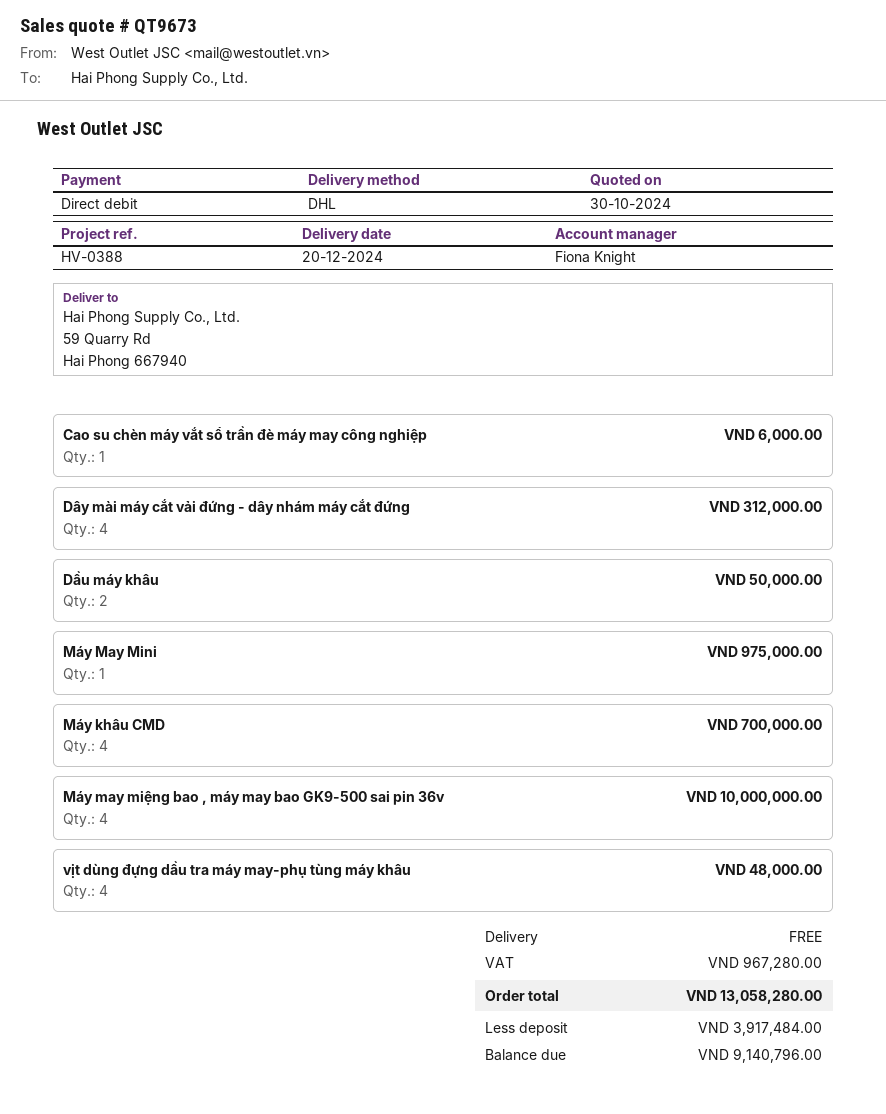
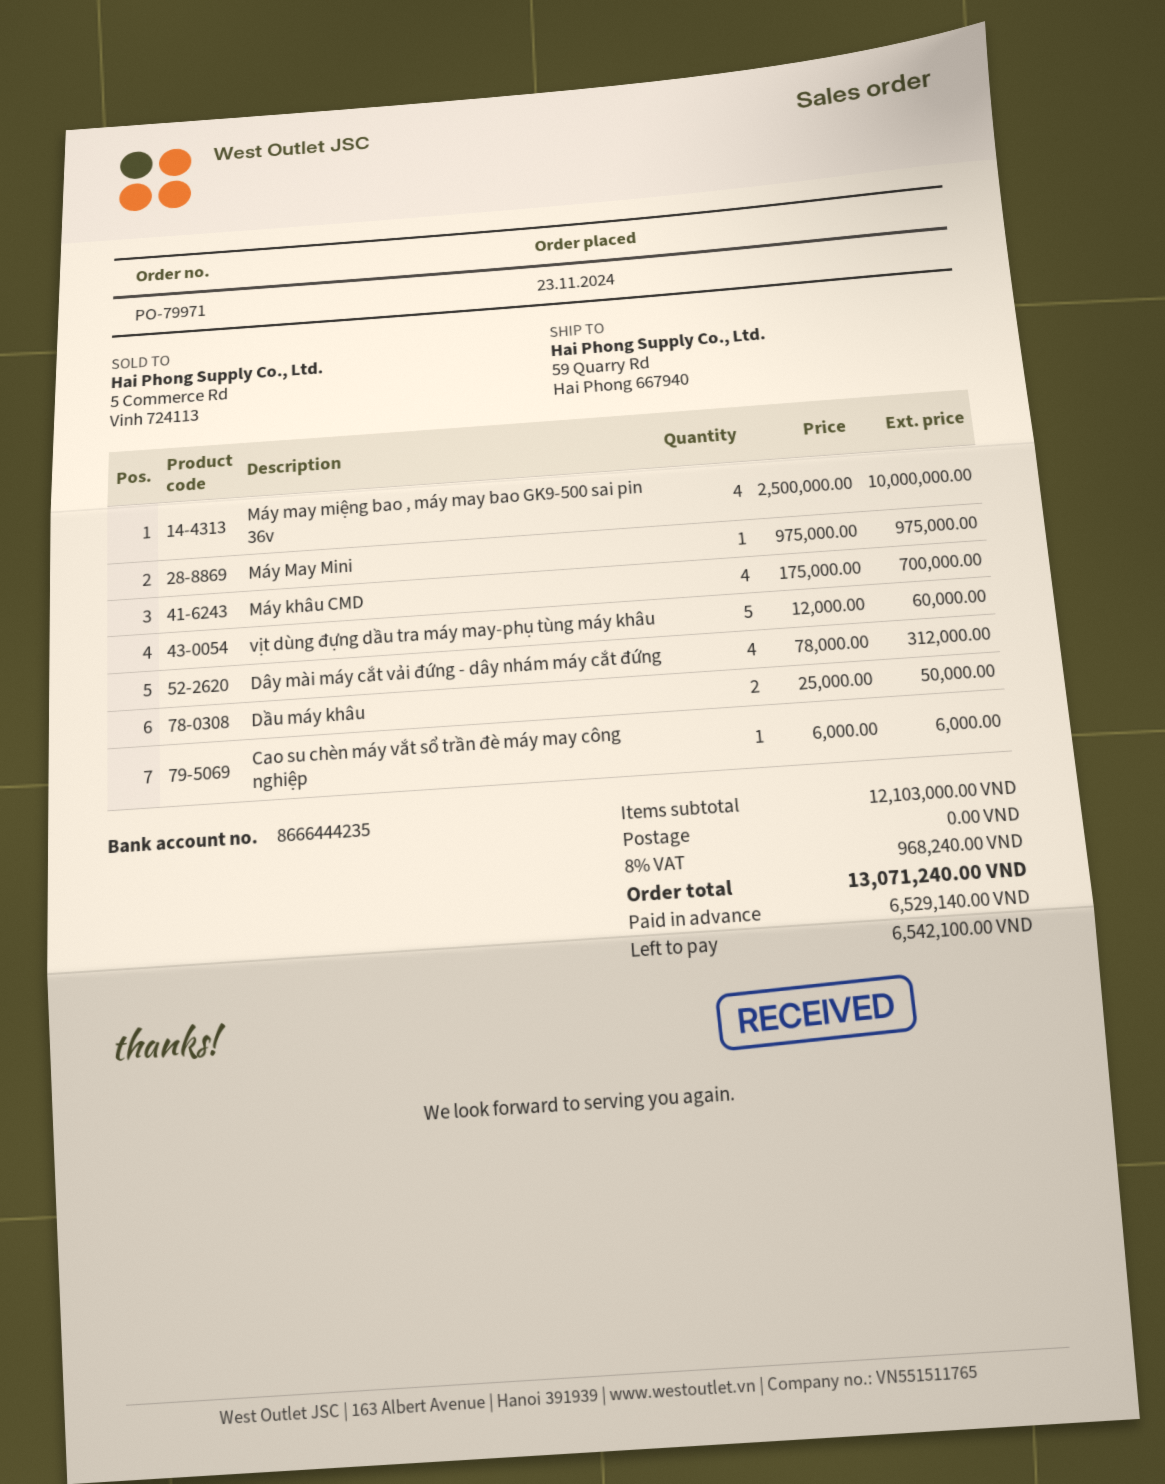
vịt dùng đựng dầu tra máy may-phụ tùng máy khâu: 4 for 48000.00 -> 5 for 60000.00
tax: 967280.00 -> 968240.00
total: 13058280.00 -> 13071240.00
deposit: 3917484.00 -> 6529140.00
balance: 9140796.00 -> 6542100.00

